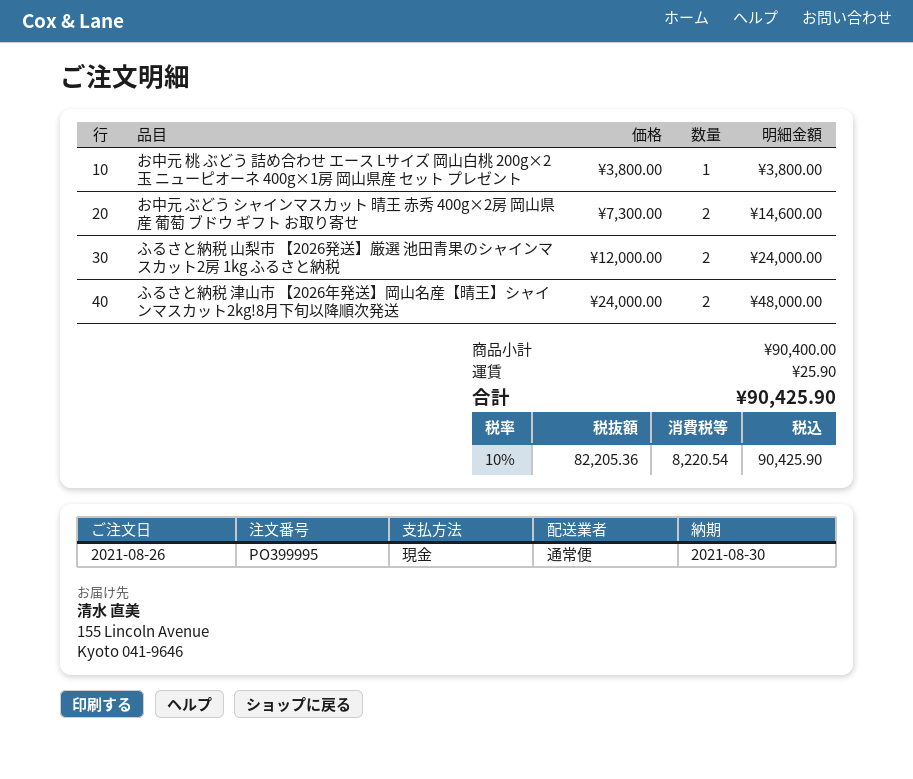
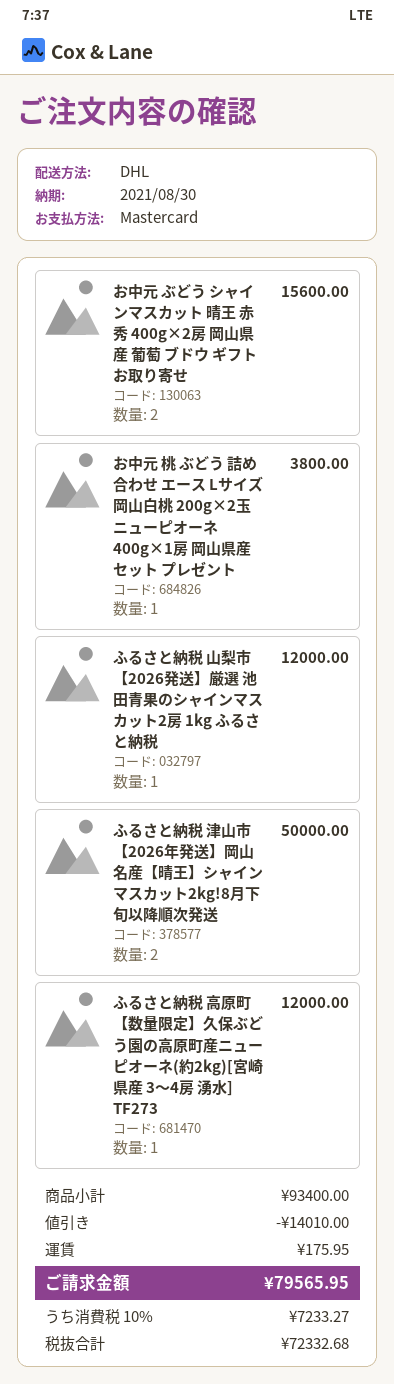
payment method: cash -> Mastercard
shipping method: standard -> DHL
お中元 ぶどう シャインマスカット 晴王 赤秀 400g×2房 岡山県産 葡萄 ブドウ ギフト お取り寄せ: 2 for 14600.00 -> 2 for 15600.00
ふるさと納税 山梨市 【2026発送】厳選 池田青果のシャインマスカット2房 1kg ふるさと納税: 2 for 24000.00 -> 1 for 12000.00
ふるさと納税 津山市 【2026年発送】岡山名産【晴王】シャインマスカット2kg!8月下旬以降順次発送: 2 for 48000.00 -> 2 for 50000.00
ふるさと納税 高原町 【数量限定】久保ぶどう園の高原町産ニューピオーネ(約2kg)[宮崎県産 3〜4房 湧水] TF273: none -> 1 for 12000.00
subtotal: 90400.00 -> 93400.00
discount: none -> 14010.00
shipping: 25.90 -> 175.95
net: 82205.36 -> 72332.68
tax: 10% = 8220.54 -> 10% = 7233.27
total: 90425.90 -> 79565.95

